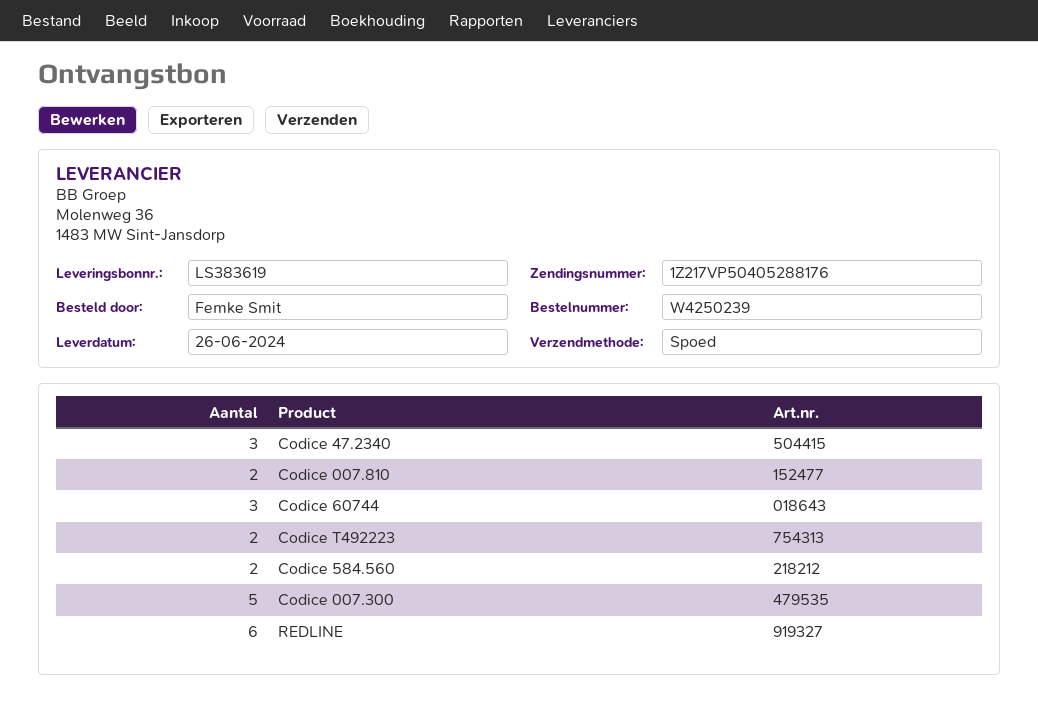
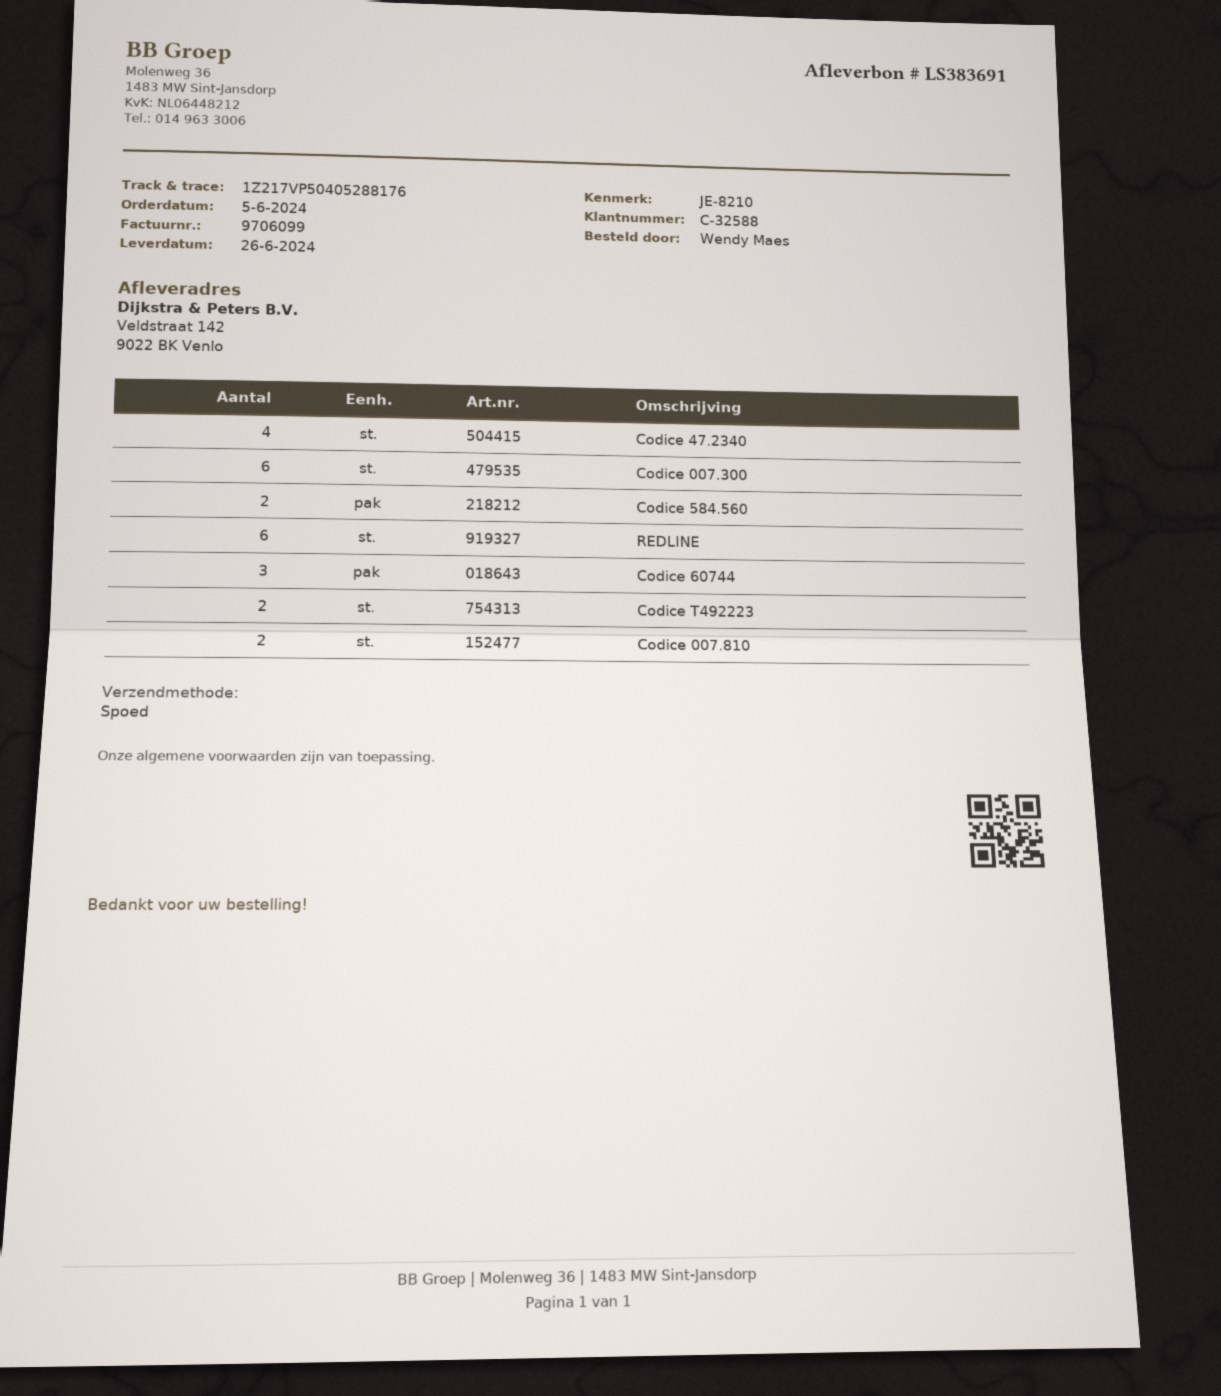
delivery note number: LS383619 -> LS383691
ordered by: Femke Smit -> Wendy Maes
Codice 47.2340: 3 -> 4
Codice 007.300: 5 -> 6

